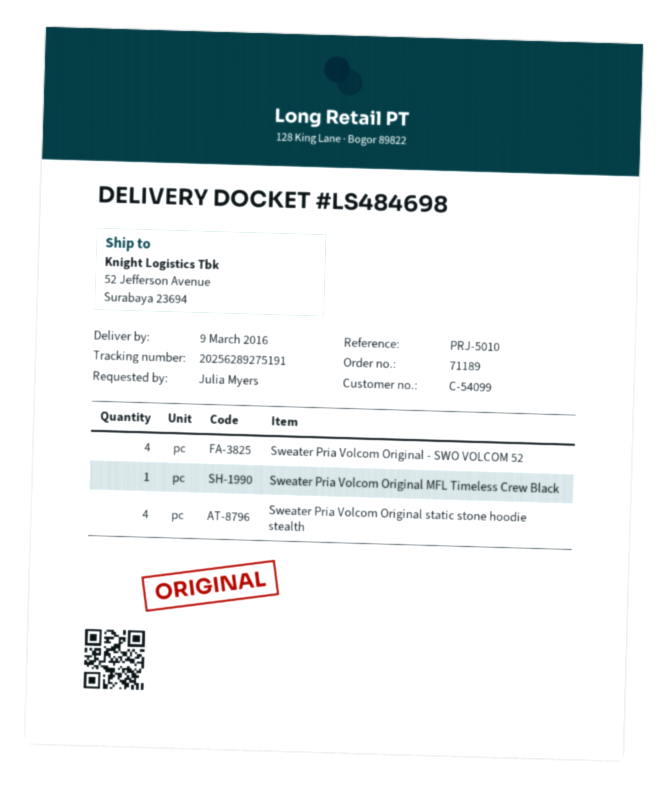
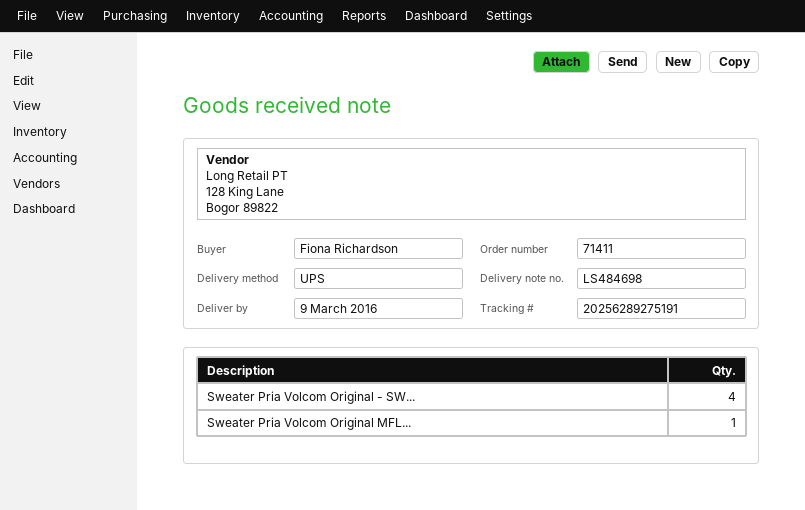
order number: 71189 -> 71411
ordered by: Julia Myers -> Fiona Richardson
Sweater Pria Volcom Original static stone hoodie stealth: 4 -> none

